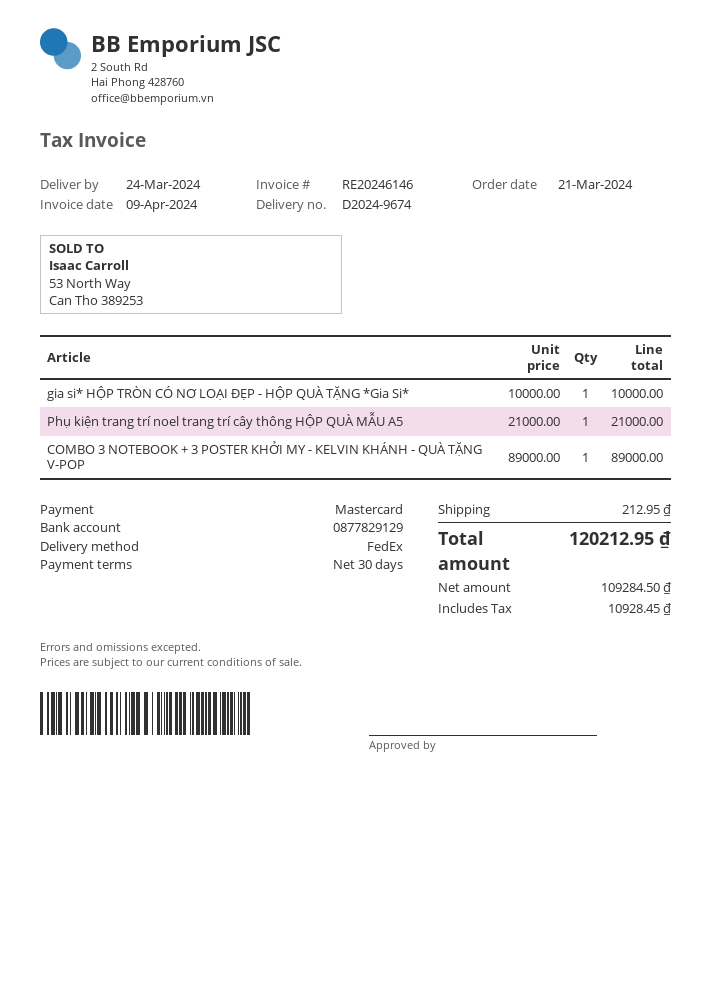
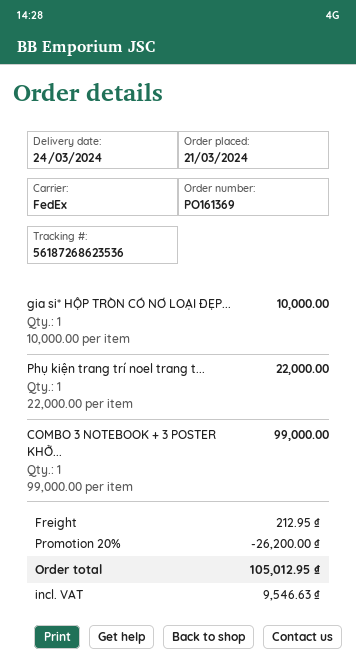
Phụ kiện trang trí noel trang trí cây thông HỘP QUÀ MẪU A5: 1 x 21000.00 = 21000.00 -> 1 x 22000.00 = 22000.00
COMBO 3 NOTEBOOK + 3 POSTER KHỞI MY - KELVIN KHÁNH - QUÀ TẶNG V-POP: 1 x 89000.00 = 89000.00 -> 1 x 99000.00 = 99000.00
discount: none -> 20% = 26200.00
tax: 10928.45 -> 9546.63
total: 120212.95 -> 105012.95

